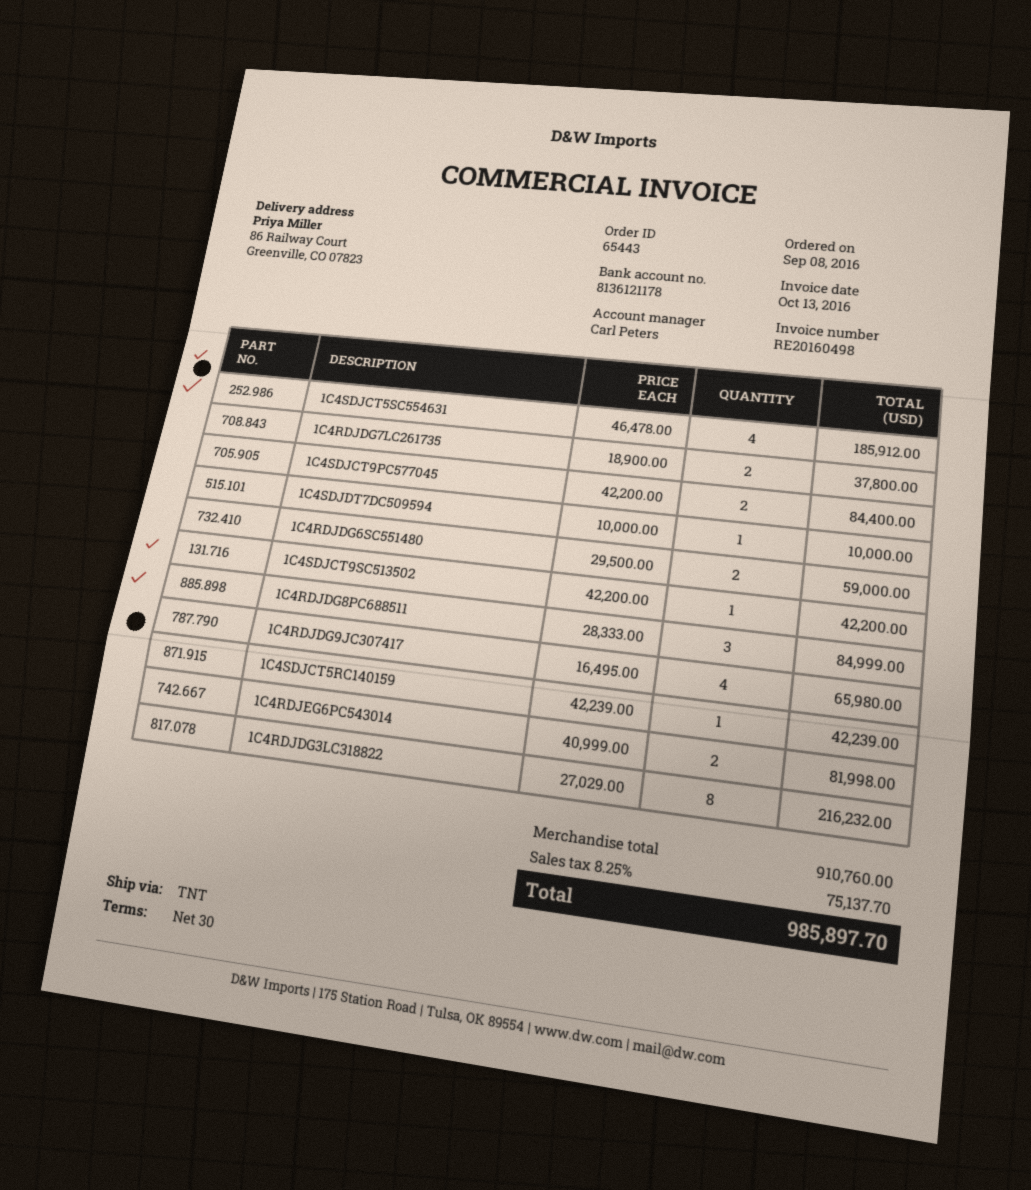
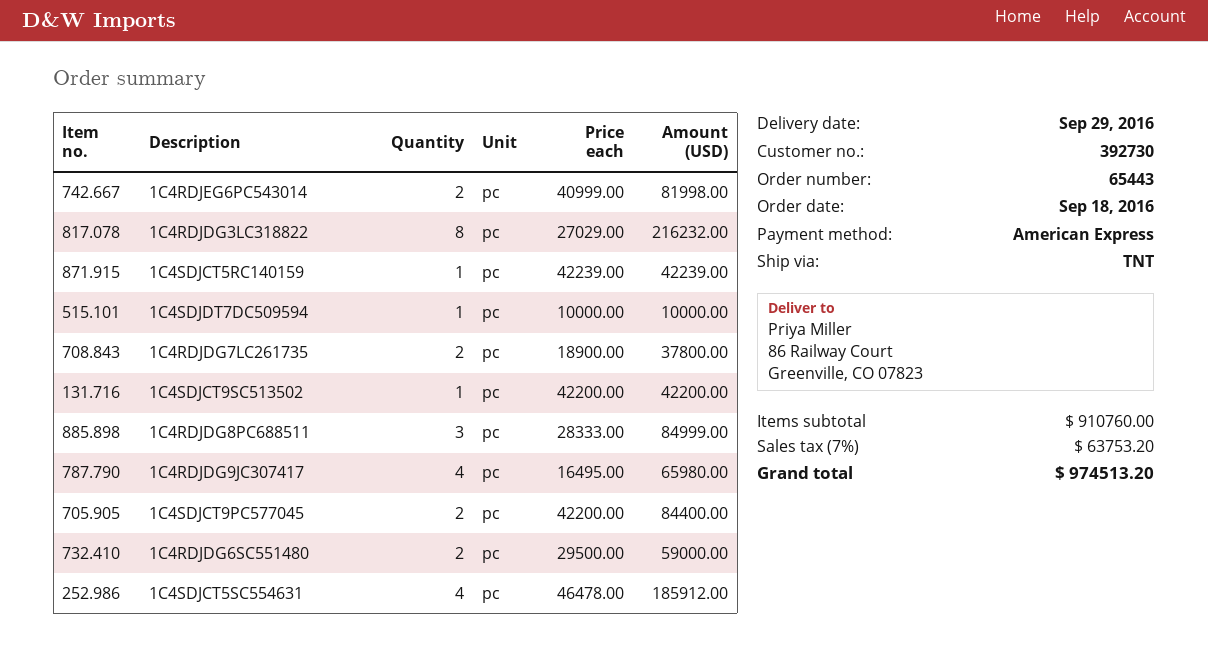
order date: 2016-09-08 -> 2016-09-18
tax: 8.25% = 75137.70 -> 7% = 63753.20
total: 985897.70 -> 974513.20

